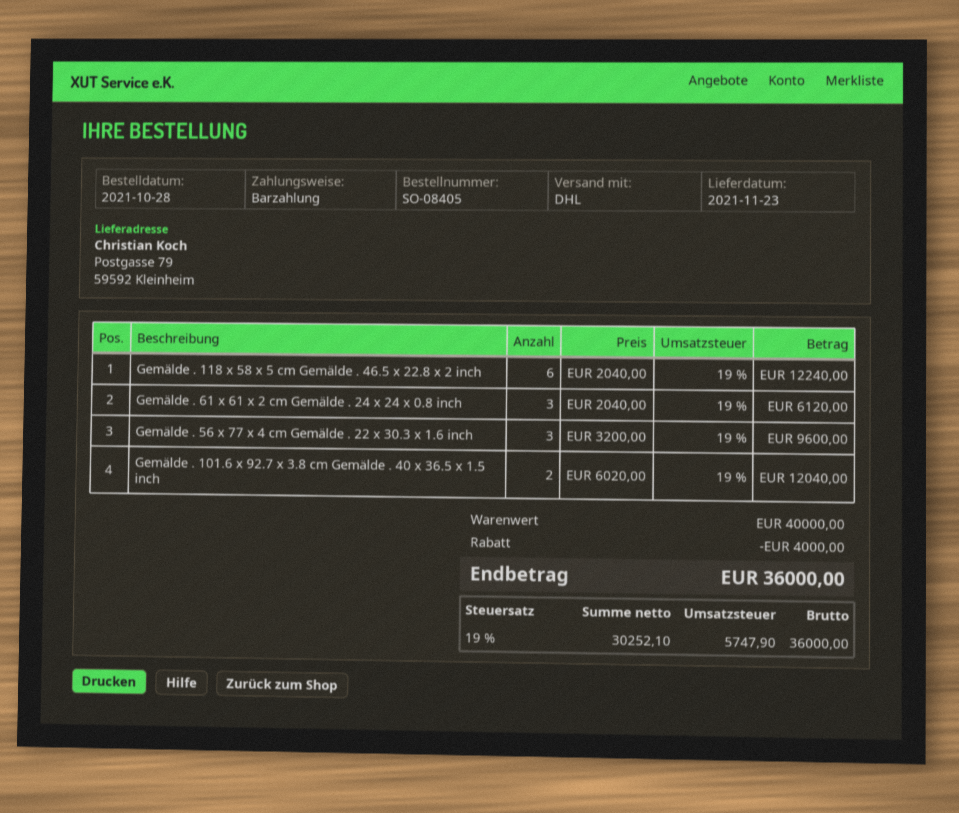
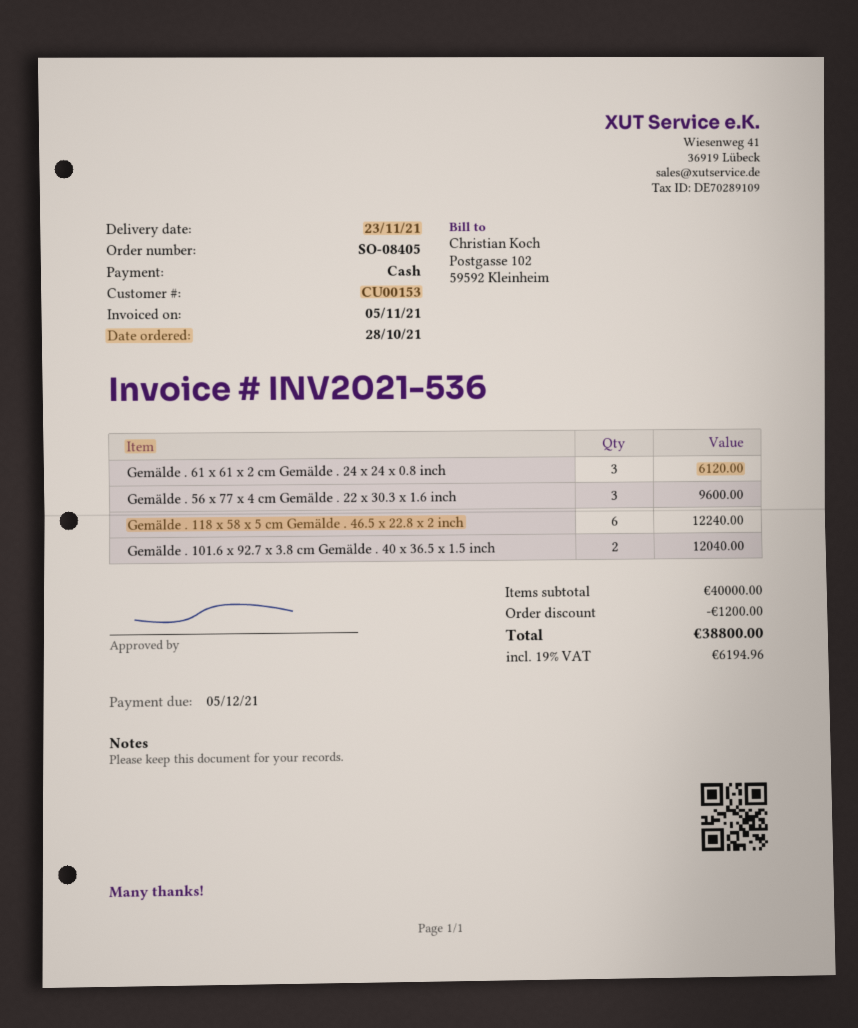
discount: 4000.00 -> 1200.00
tax: 19% = 5747.90 -> 19% = 6194.96
total: 36000.00 -> 38800.00

